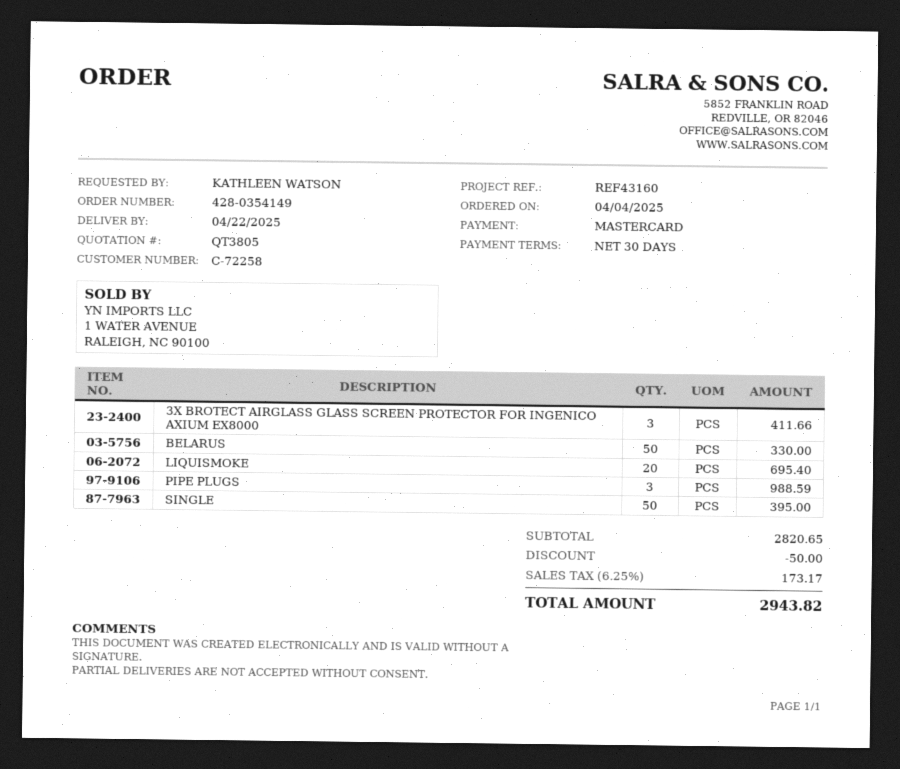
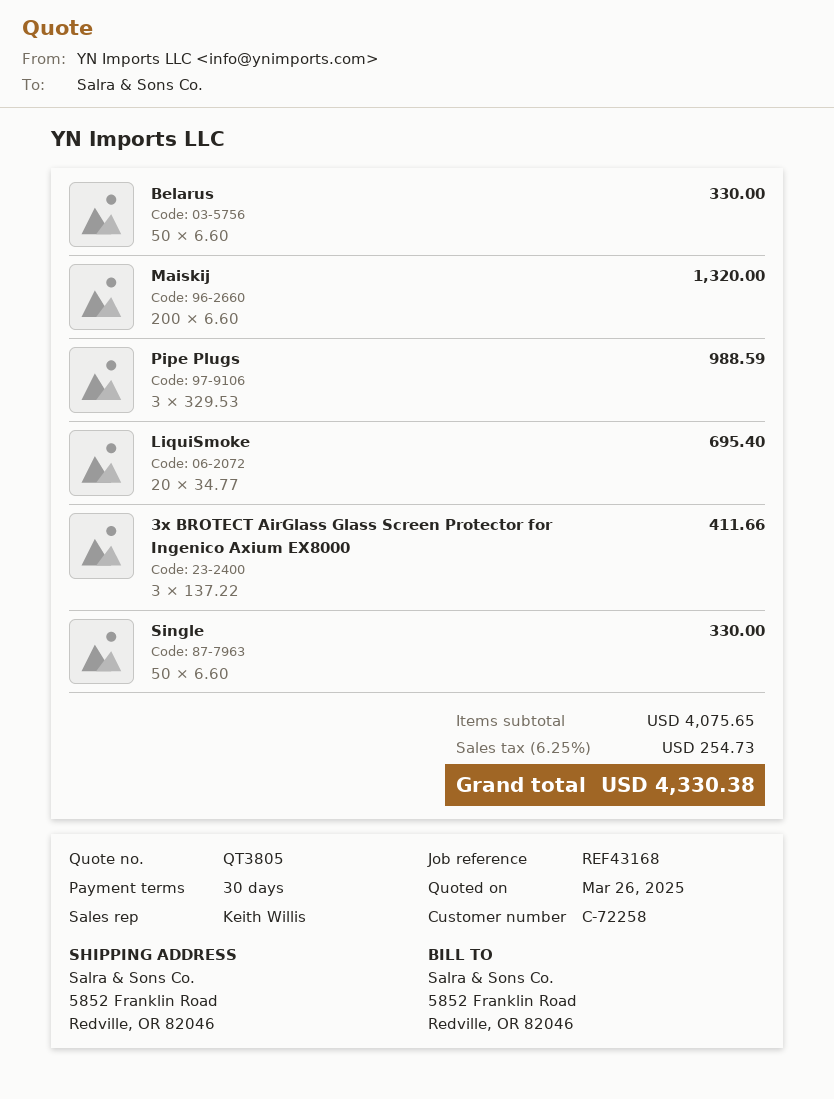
reference: REF43160 -> REF43168
SINGLE: 50 for 395.00 -> 50 for 330.00
Maiskij: none -> 200 for 1320.00
subtotal: 2820.65 -> 4075.65
discount: 50.00 -> none
tax: 6.25% = 173.17 -> 6.25% = 254.73
total: 2943.82 -> 4330.38

